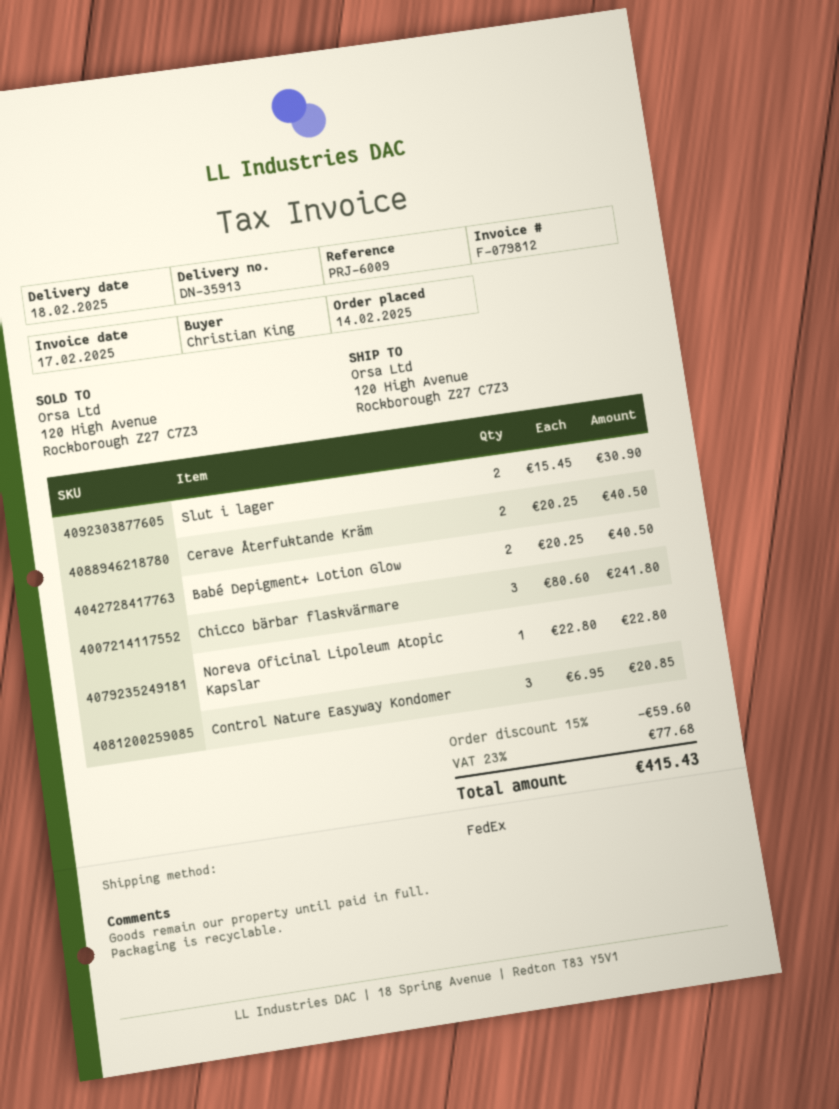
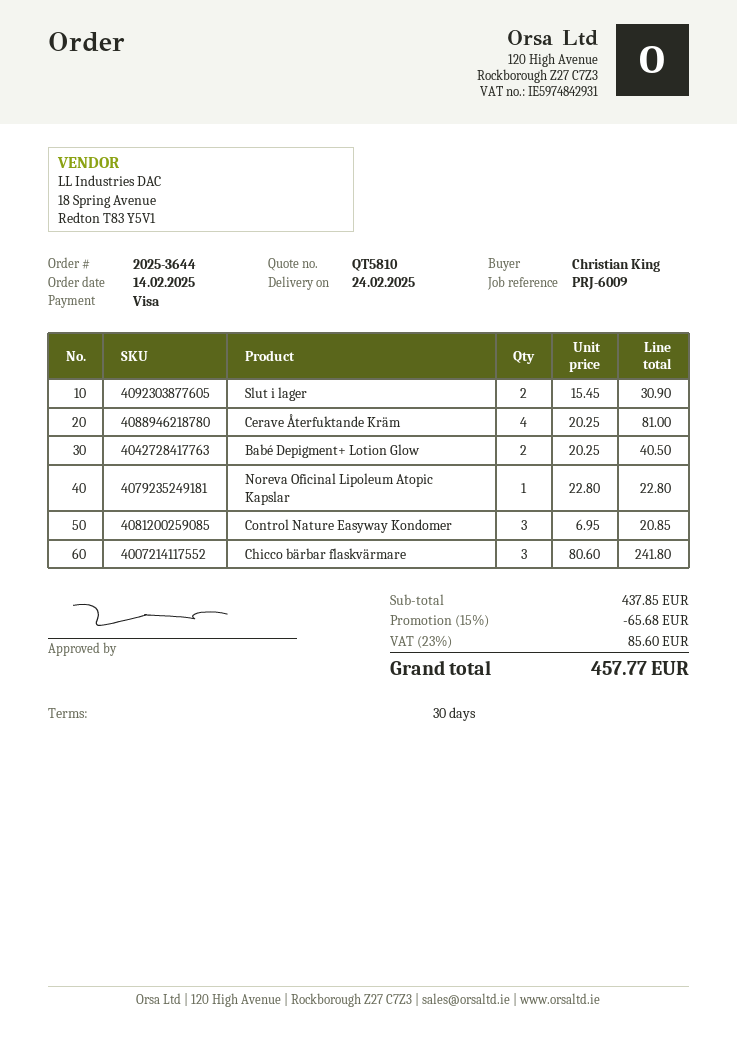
delivery date: 2025-02-18 -> 2025-02-24
Cerave Återfuktande Kräm: 2 x 20.25 = 40.50 -> 4 x 20.25 = 81.00
discount: 15% = 59.60 -> 15% = 65.68
tax: 23% = 77.68 -> 23% = 85.60
total: 415.43 -> 457.77

